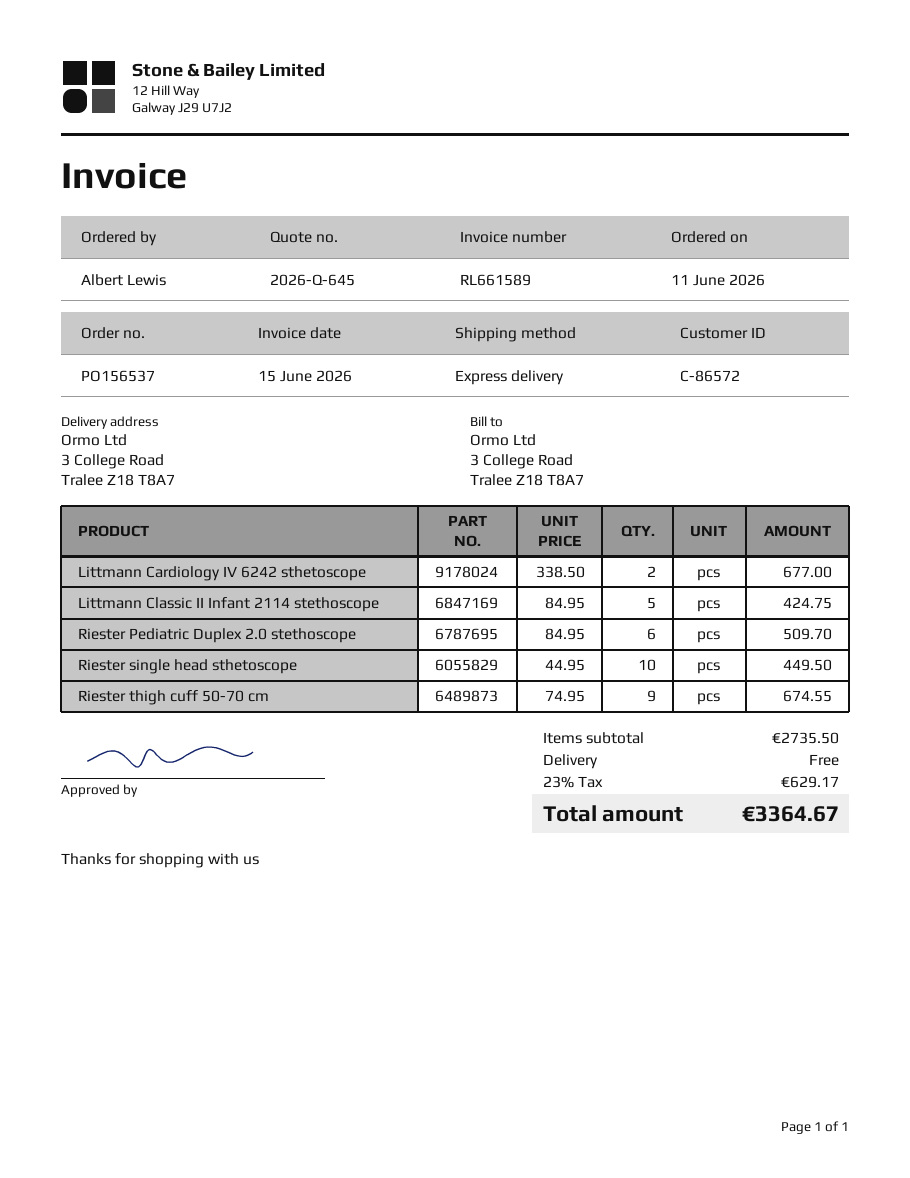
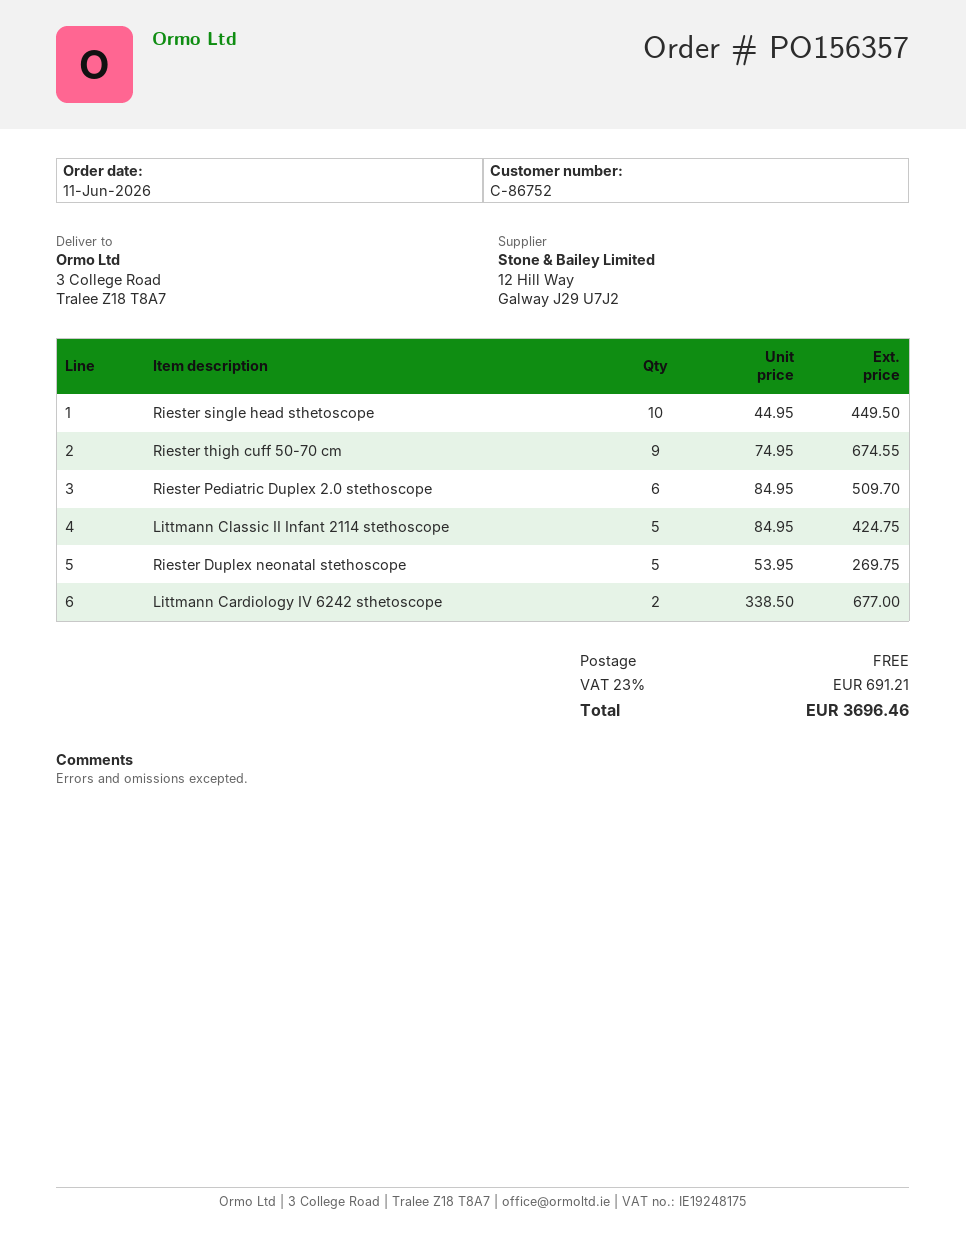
order number: PO156537 -> PO156357
customer number: C-86572 -> C-86752
Riester Duplex neonatal stethoscope: none -> 5 x 53.95 = 269.75
tax: 23% = 629.17 -> 23% = 691.21
total: 3364.67 -> 3696.46

